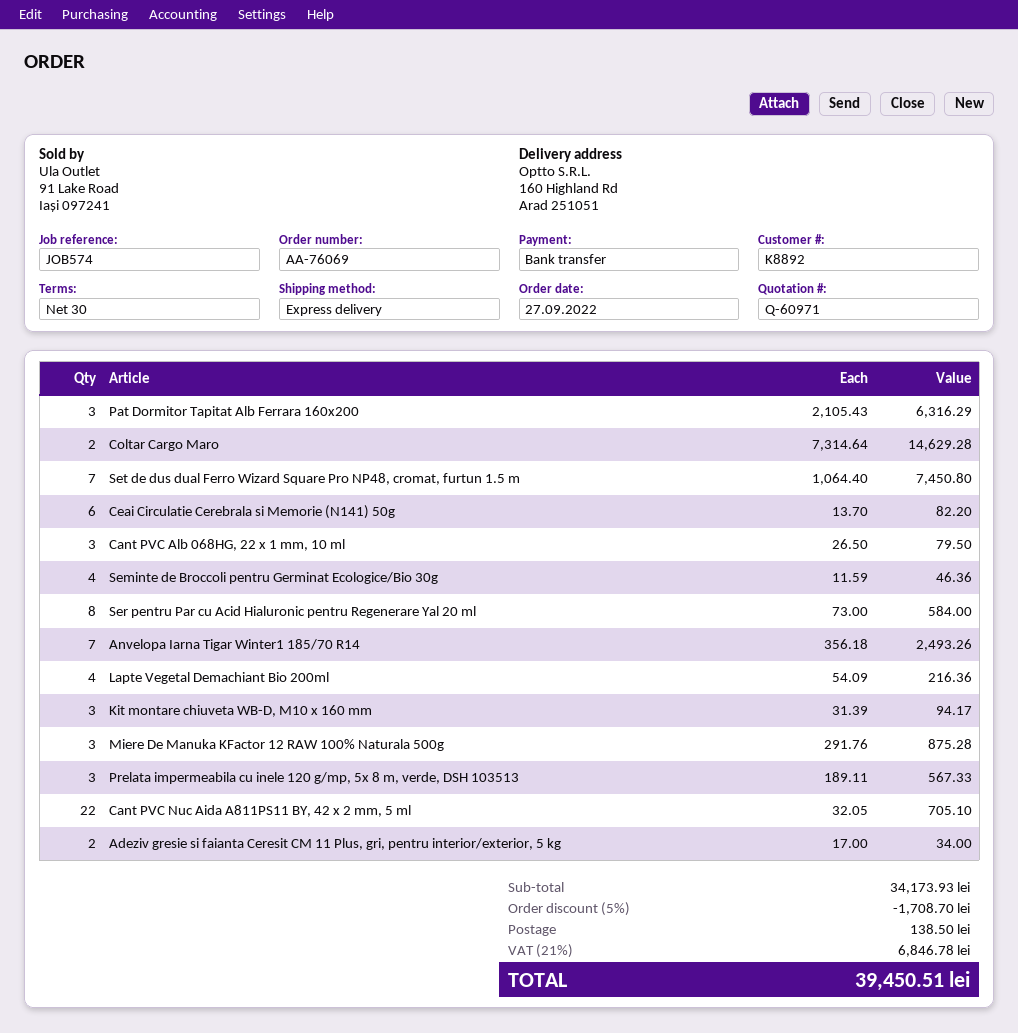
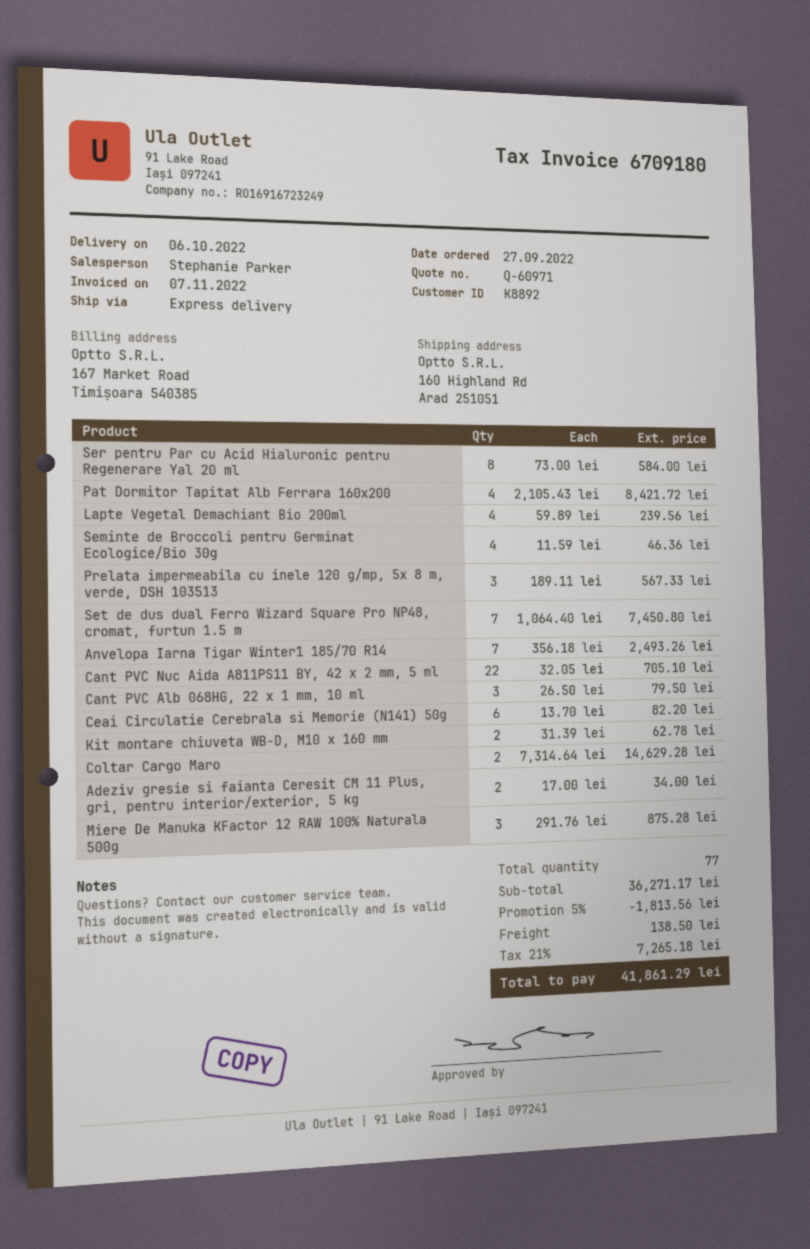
Pat Dormitor Tapitat Alb Ferrara 160x200: 3 x 2105.43 = 6316.29 -> 4 x 2105.43 = 8421.72
Lapte Vegetal Demachiant Bio 200ml: 4 x 54.09 = 216.36 -> 4 x 59.89 = 239.56
Kit montare chiuveta WB-D, M10 x 160 mm: 3 x 31.39 = 94.17 -> 2 x 31.39 = 62.78
subtotal: 34173.93 -> 36271.17
discount: 5% = 1708.70 -> 5% = 1813.56
tax: 21% = 6846.78 -> 21% = 7265.18
total: 39450.51 -> 41861.29

